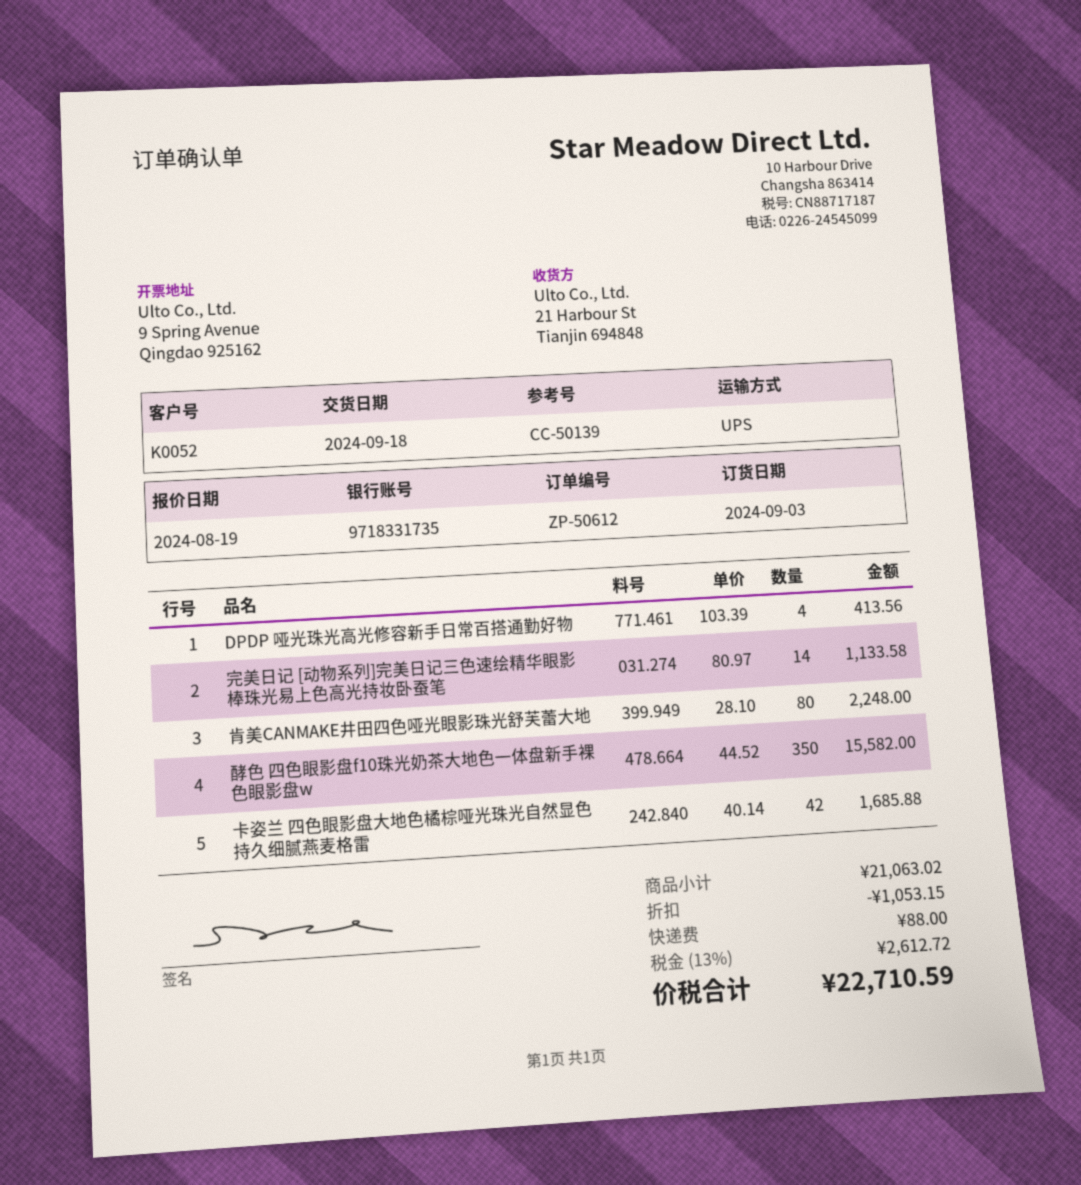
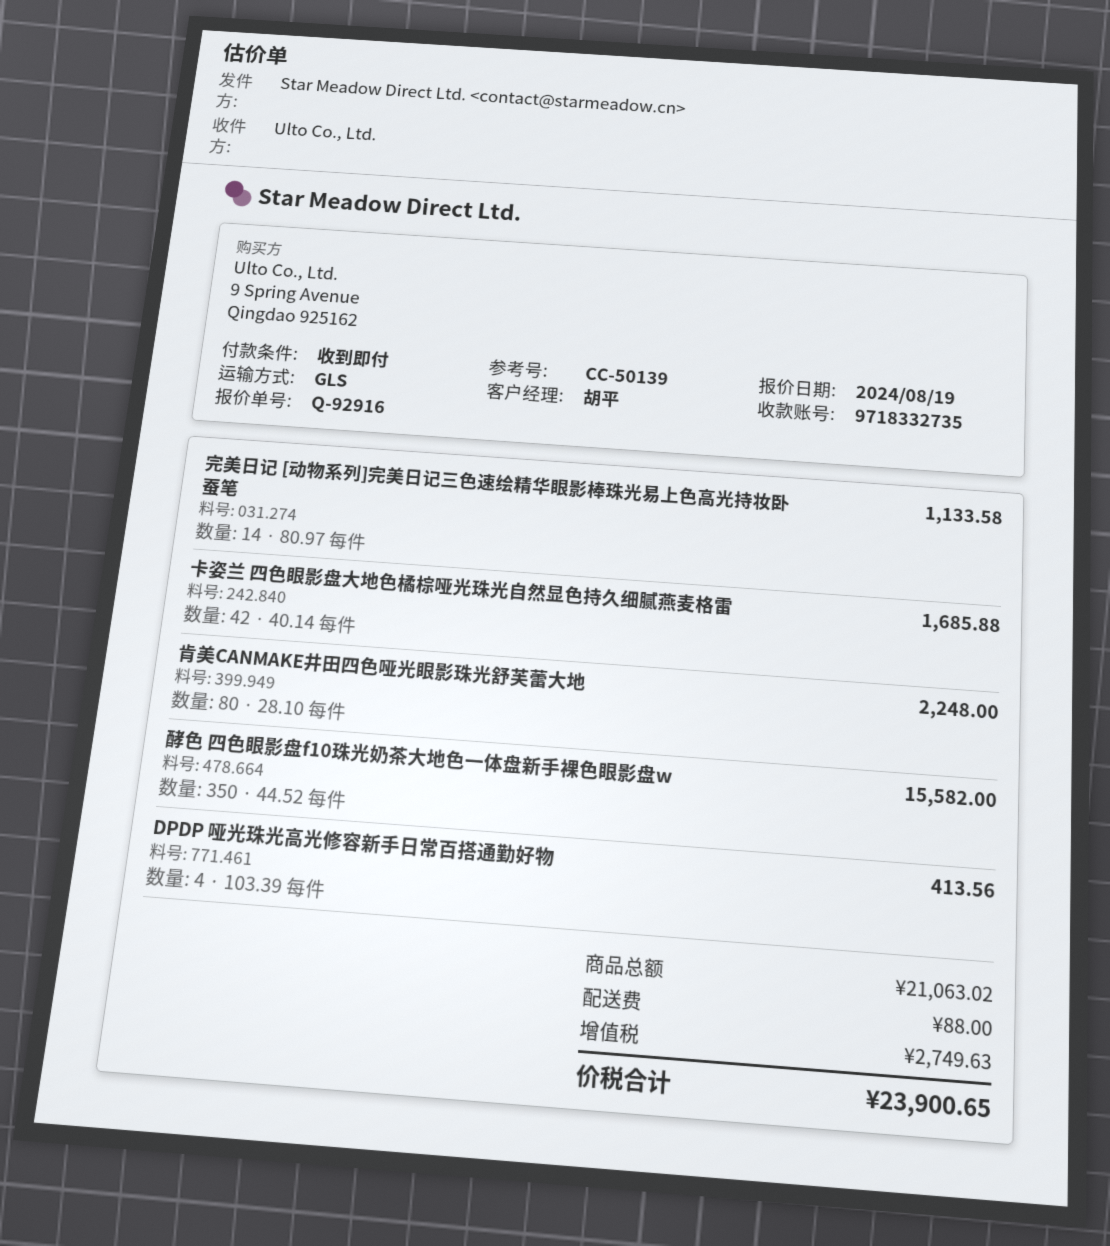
bank account: 9718331735 -> 9718332735
shipping method: UPS -> GLS
discount: 1053.15 -> none
tax: 2612.72 -> 2749.63
total: 22710.59 -> 23900.65

